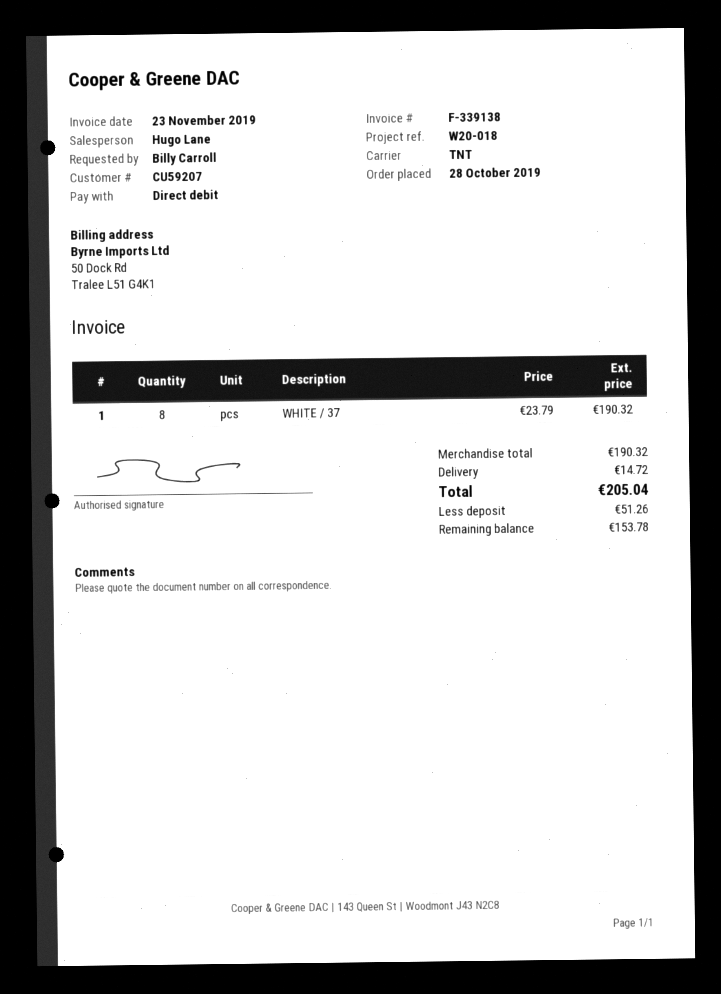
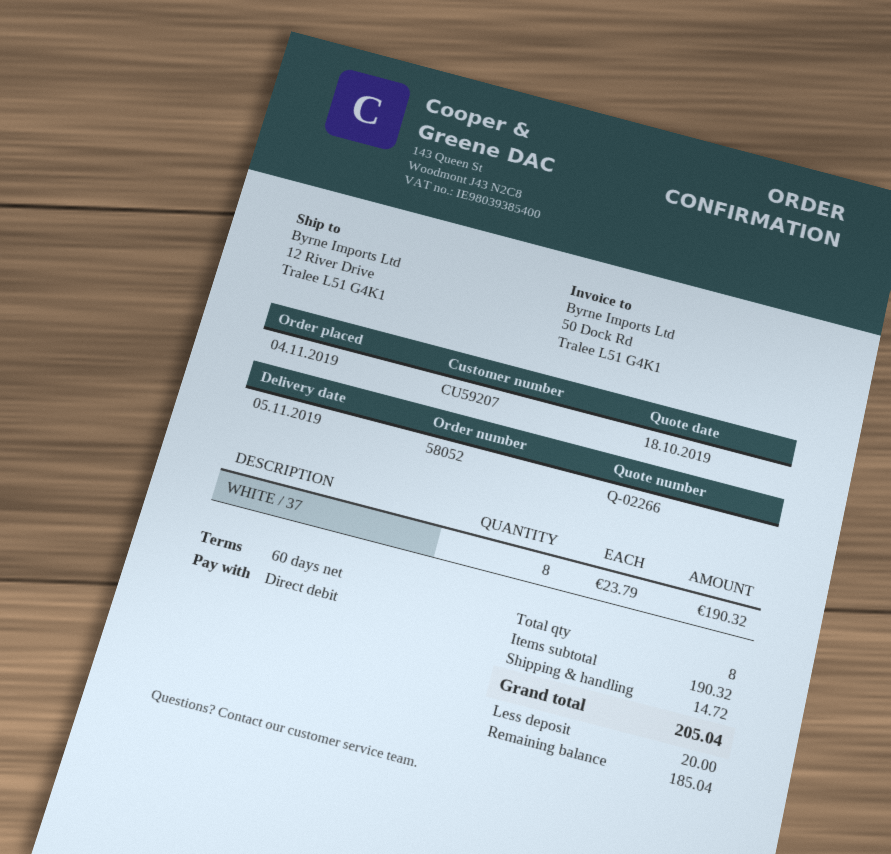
order date: 2019-10-28 -> 2019-11-04
deposit: 51.26 -> 20.00
balance: 153.78 -> 185.04

